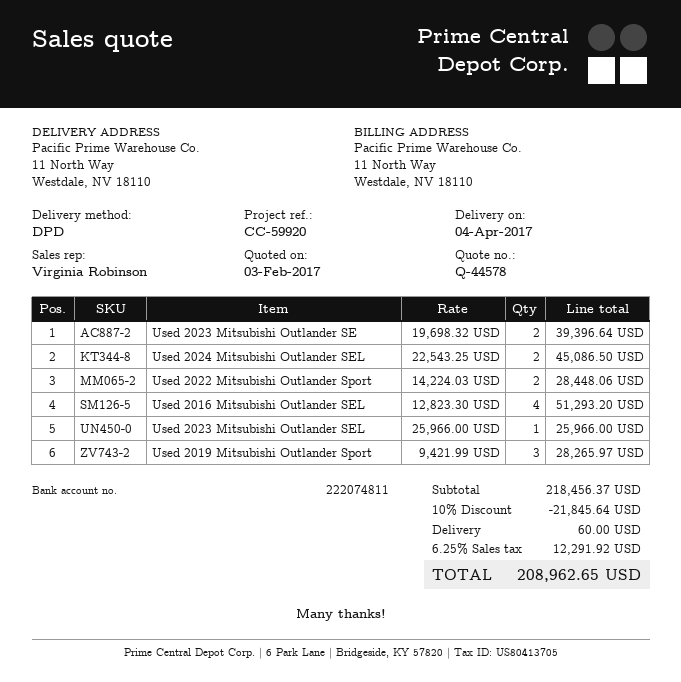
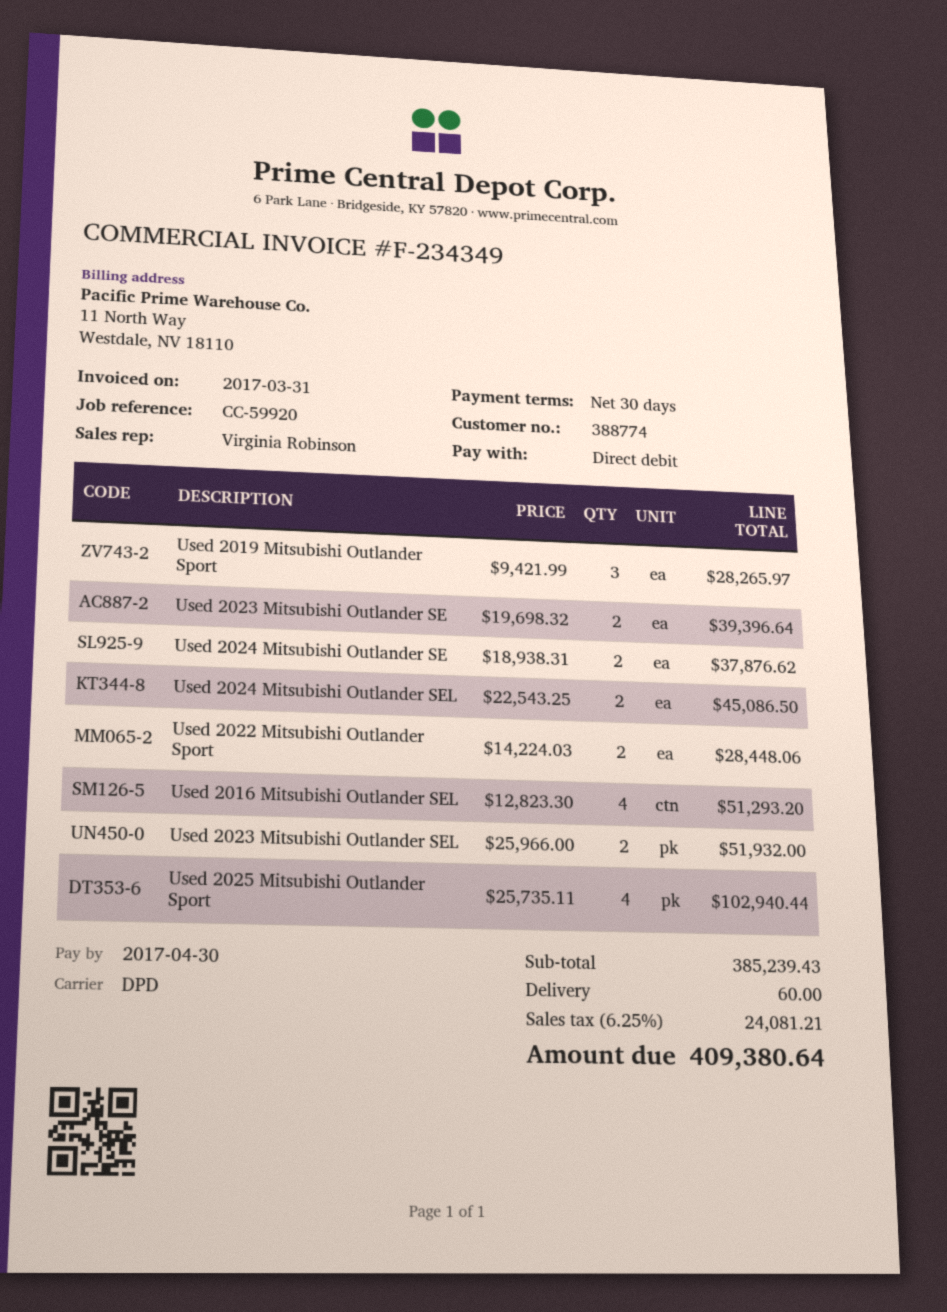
Used 2023 Mitsubishi Outlander SEL: 1 x 25966.00 = 25966.00 -> 2 x 25966.00 = 51932.00
Used 2024 Mitsubishi Outlander SE: none -> 2 x 18938.31 = 37876.62
Used 2025 Mitsubishi Outlander Sport: none -> 4 x 25735.11 = 102940.44
subtotal: 218456.37 -> 385239.43
discount: 10% = 21845.64 -> none
tax: 6.25% = 12291.92 -> 6.25% = 24081.21
total: 208962.65 -> 409380.64

